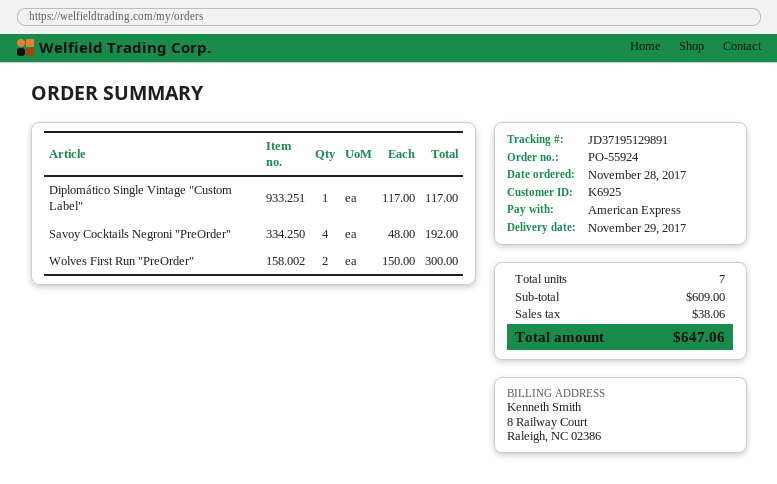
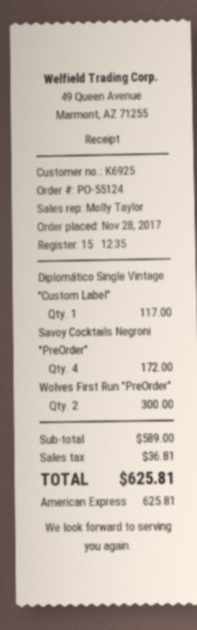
order number: PO-55924 -> PO-55124
Savoy Cocktails Negroni "PreOrder": 4 for 192.00 -> 4 for 172.00
subtotal: 609.00 -> 589.00
tax: 38.06 -> 36.81
total: 647.06 -> 625.81

